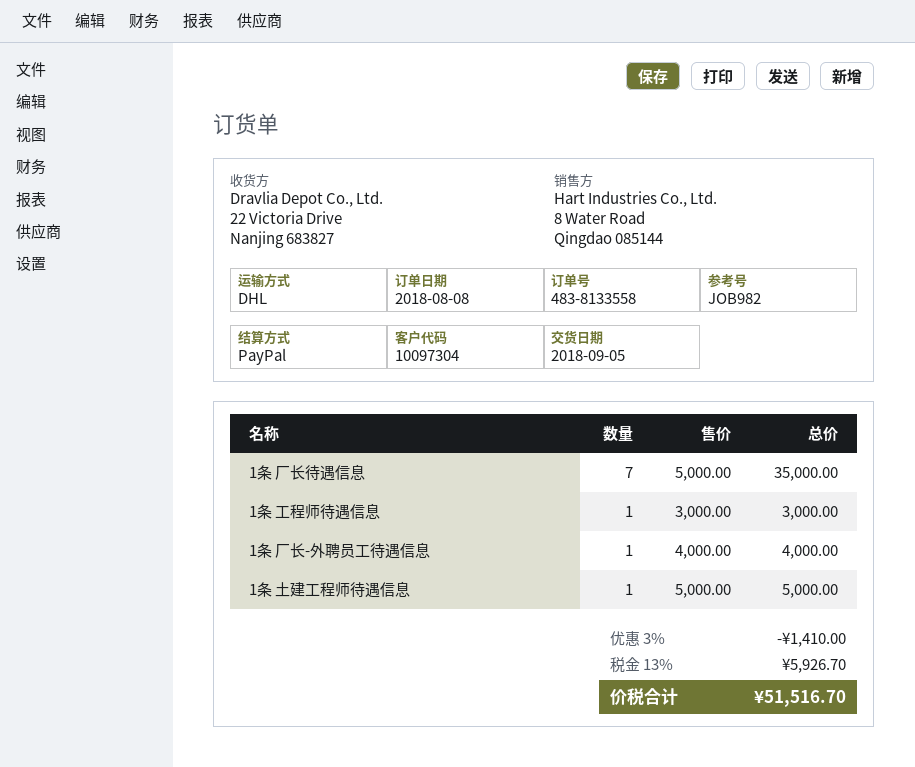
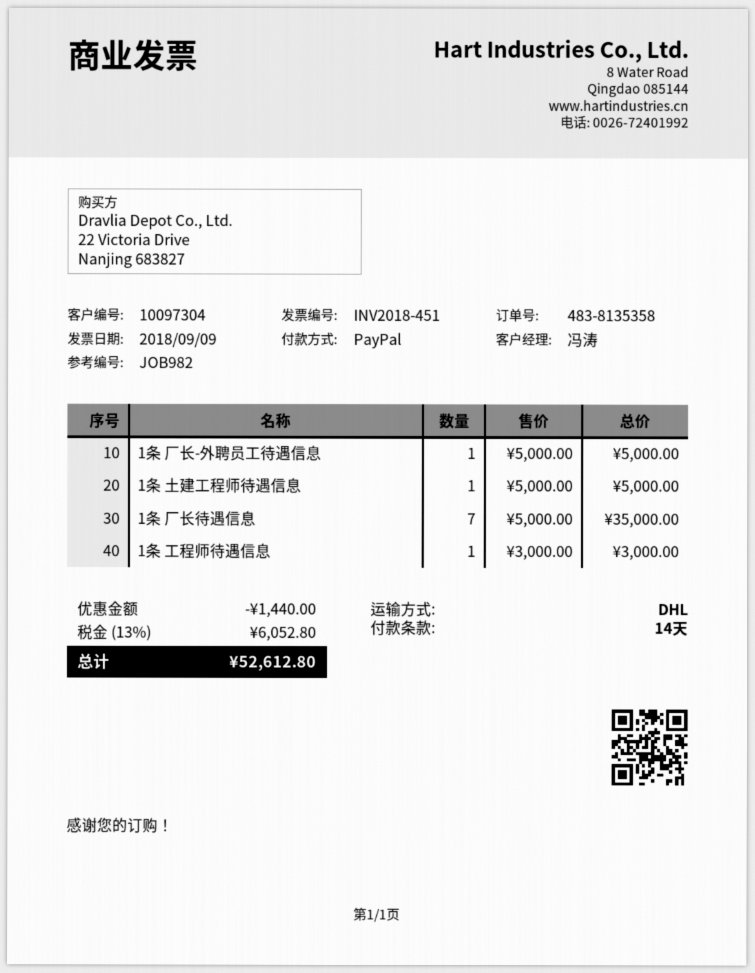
order number: 483-8133558 -> 483-8135358
1条 厂长-外聘员工待遇信息: 1 x 4000.00 = 4000.00 -> 1 x 5000.00 = 5000.00
discount: 1410.00 -> 1440.00
tax: 13% = 5926.70 -> 13% = 6052.80
total: 51516.70 -> 52612.80

